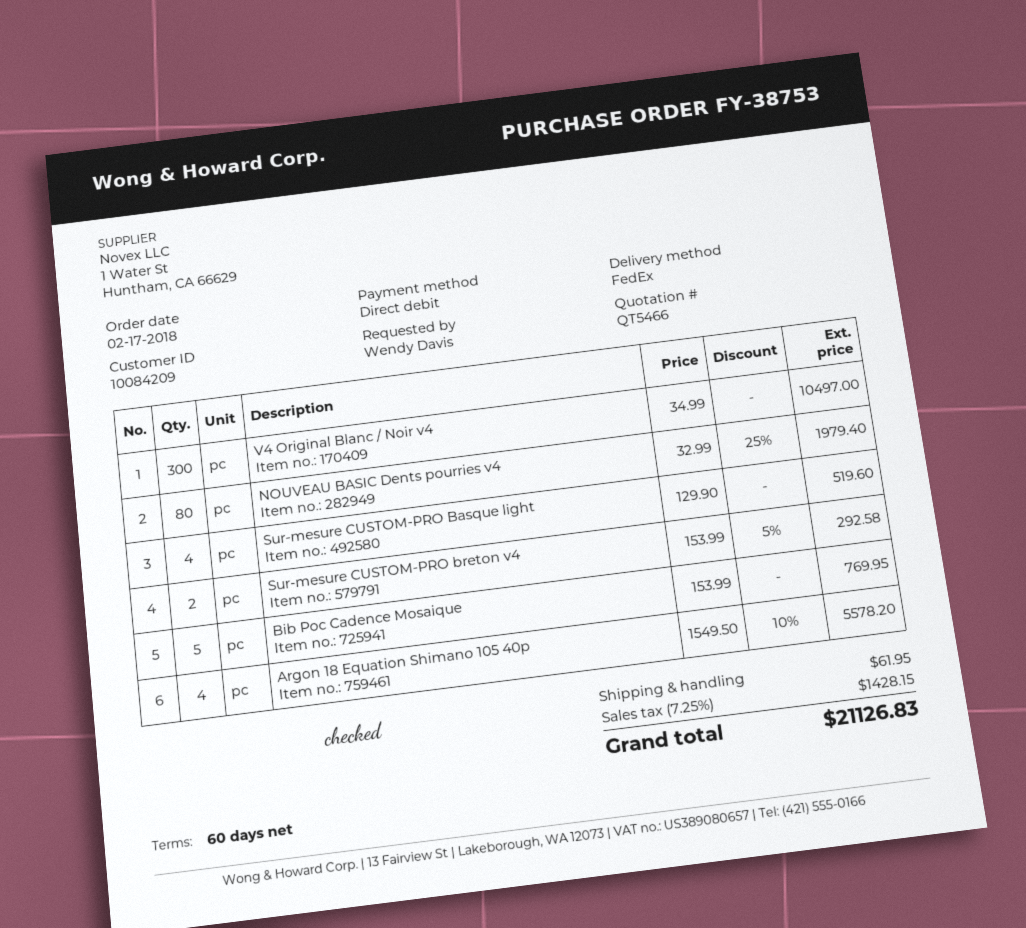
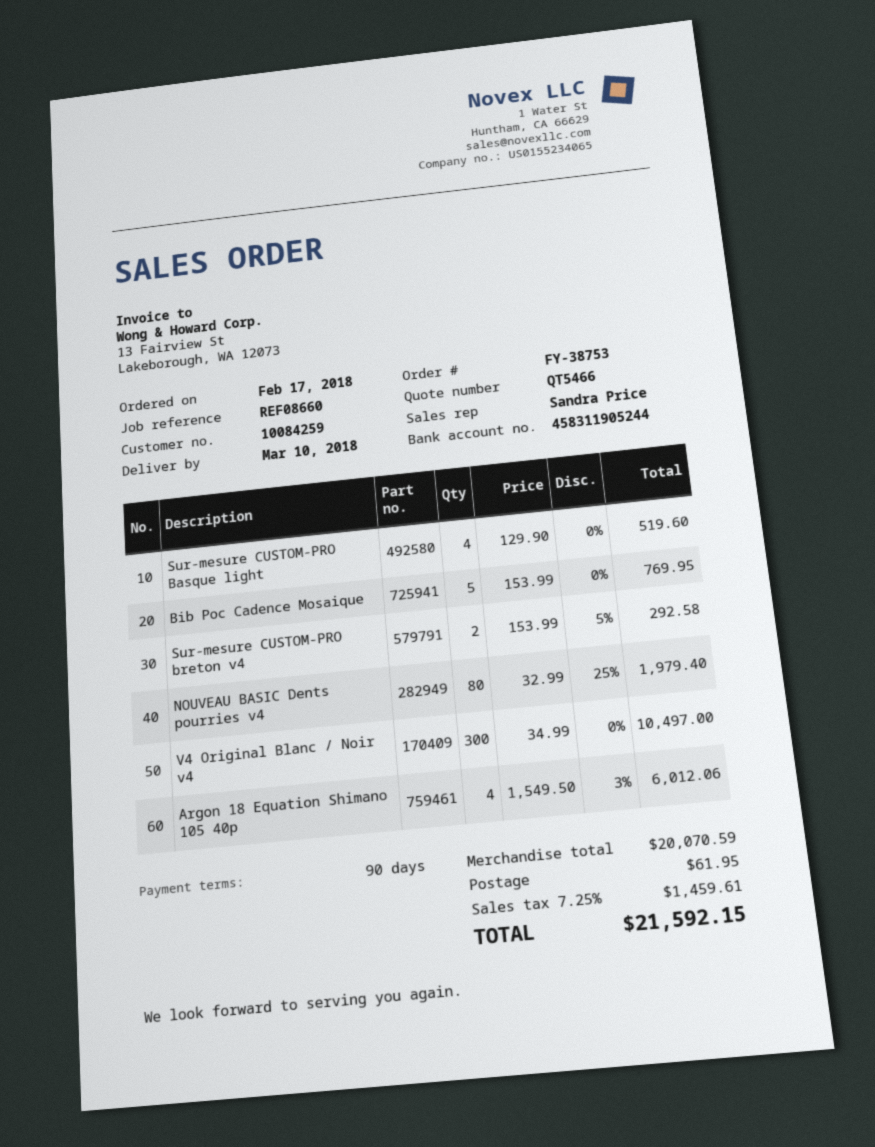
payment terms: 60 days -> 90 days
customer number: 10084209 -> 10084259
Argon 18 Equation Shimano 105 40p: 4 x 1549.50 - 10% = 5578.20 -> 4 x 1549.50 - 3% = 6012.06
tax: 7.25% = 1428.15 -> 7.25% = 1459.61
total: 21126.83 -> 21592.15

